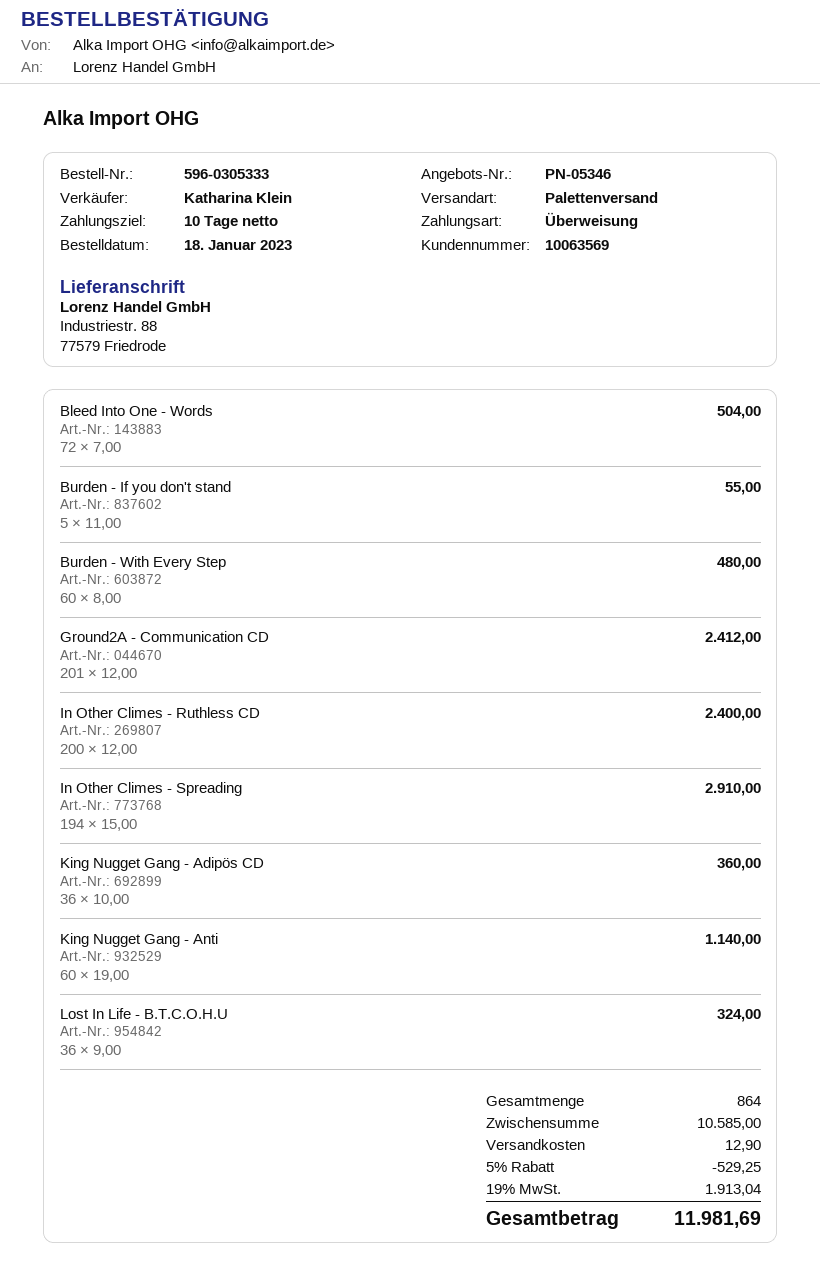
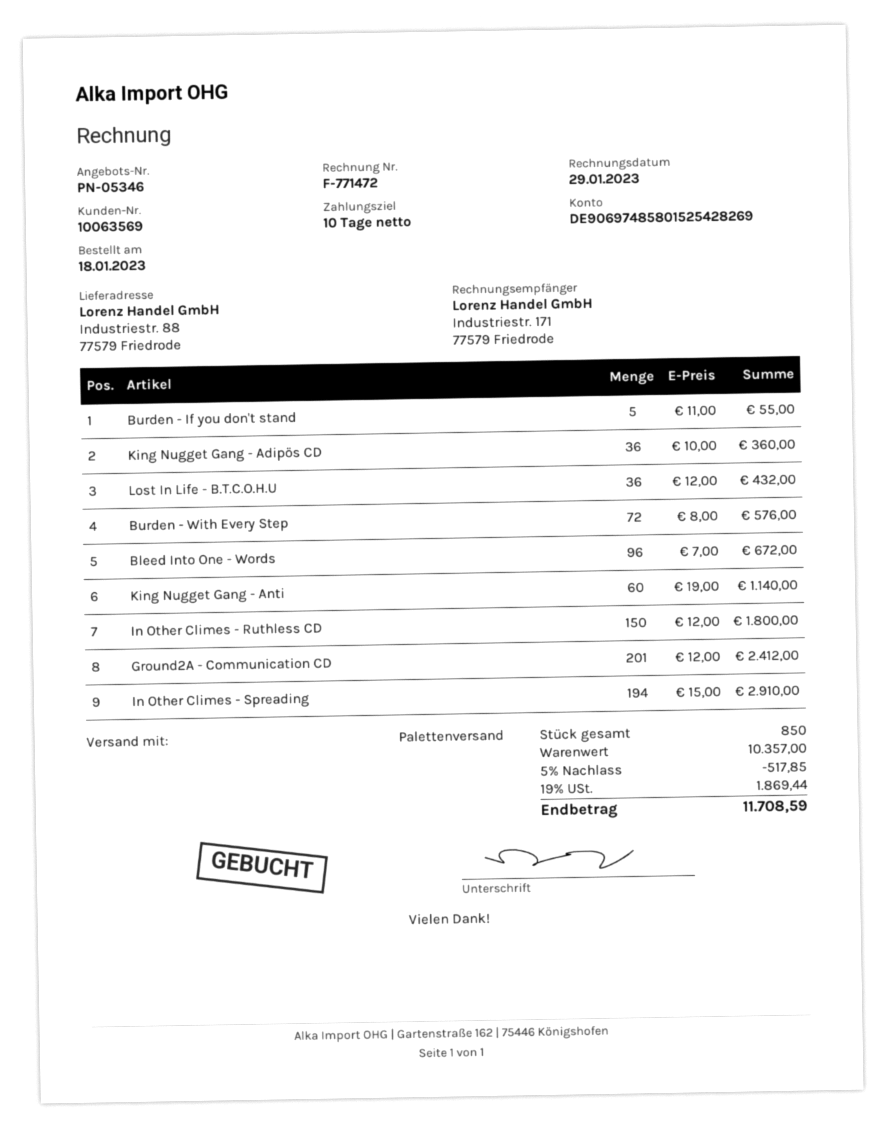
Bleed Into One - Words: 72 x 7.00 = 504.00 -> 96 x 7.00 = 672.00
Burden - With Every Step: 60 x 8.00 = 480.00 -> 72 x 8.00 = 576.00
In Other Climes - Ruthless CD: 200 x 12.00 = 2400.00 -> 150 x 12.00 = 1800.00
Lost In Life - B.T.C.O.H.U: 36 x 9.00 = 324.00 -> 36 x 12.00 = 432.00
total quantity: 864 -> 850
subtotal: 10585.00 -> 10357.00
discount: 5% = 529.25 -> 5% = 517.85
shipping: 12.90 -> none
tax: 19% = 1913.04 -> 19% = 1869.44
total: 11981.69 -> 11708.59

